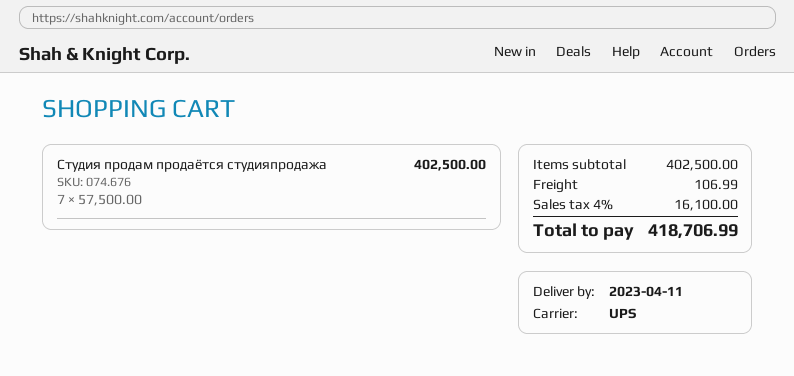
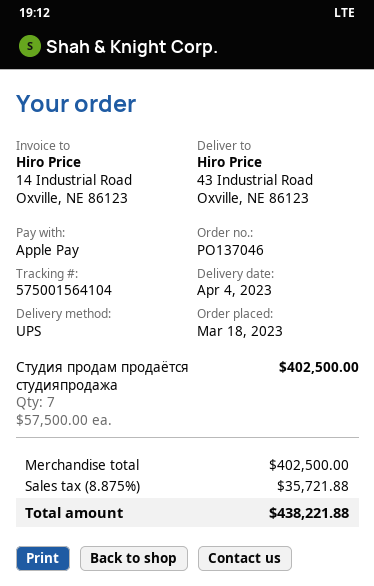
delivery date: 2023-04-11 -> 2023-04-04
shipping: 106.99 -> none
tax: 4% = 16100.00 -> 8.875% = 35721.88
total: 418706.99 -> 438221.88

